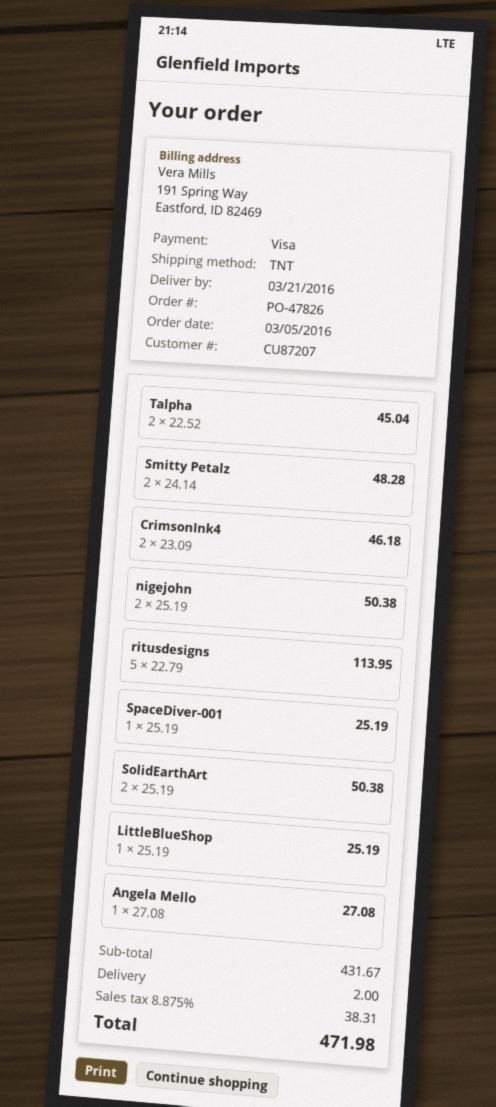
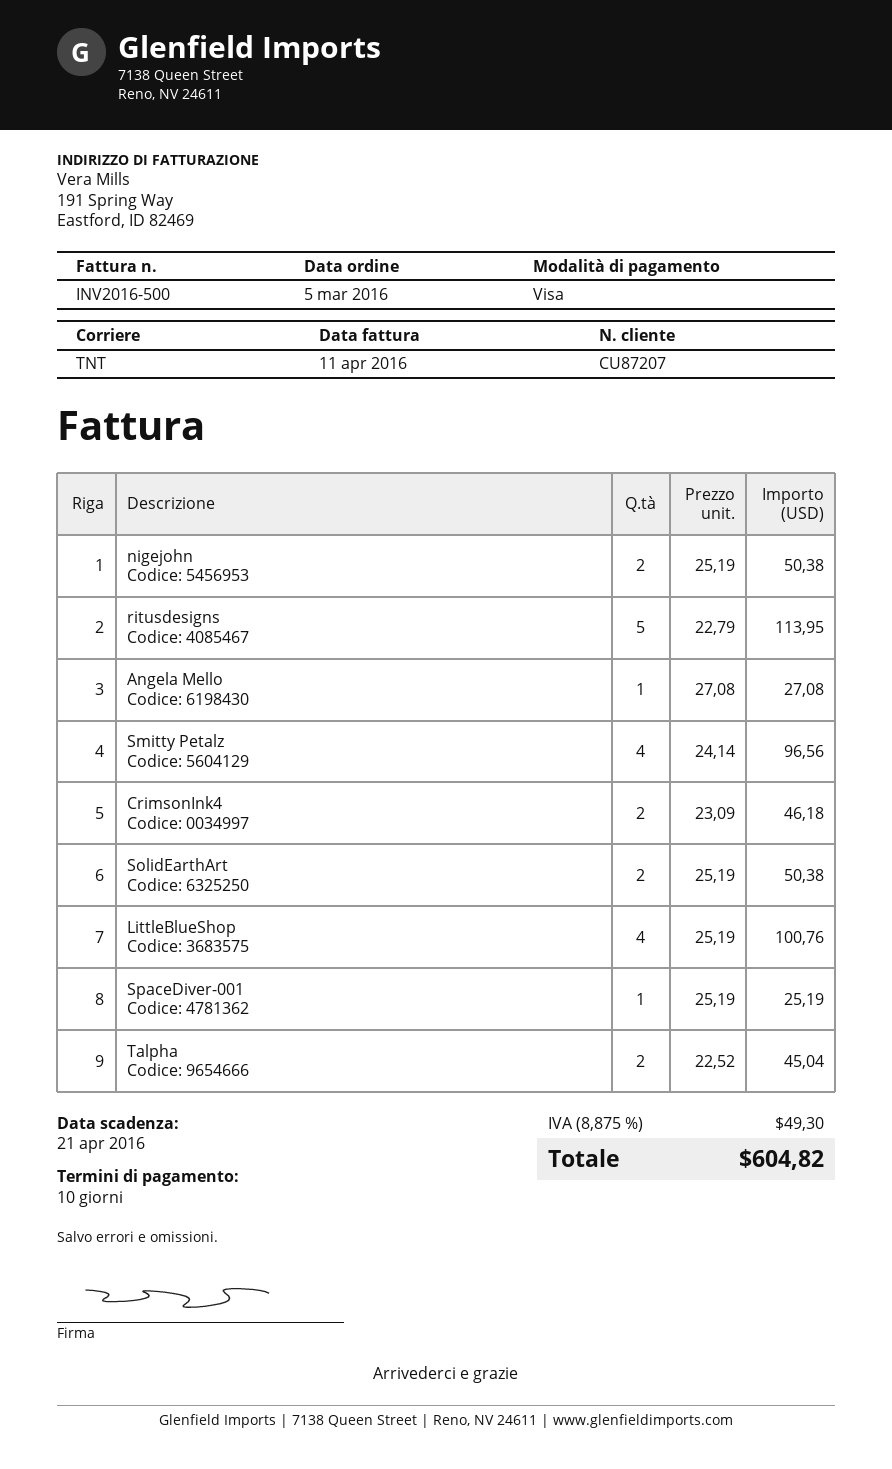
Smitty Petalz: 2 x 24.14 = 48.28 -> 4 x 24.14 = 96.56
LittleBlueShop: 1 x 25.19 = 25.19 -> 4 x 25.19 = 100.76
shipping: 2.00 -> none
tax: 8.875% = 38.31 -> 8.875% = 49.30
total: 471.98 -> 604.82

